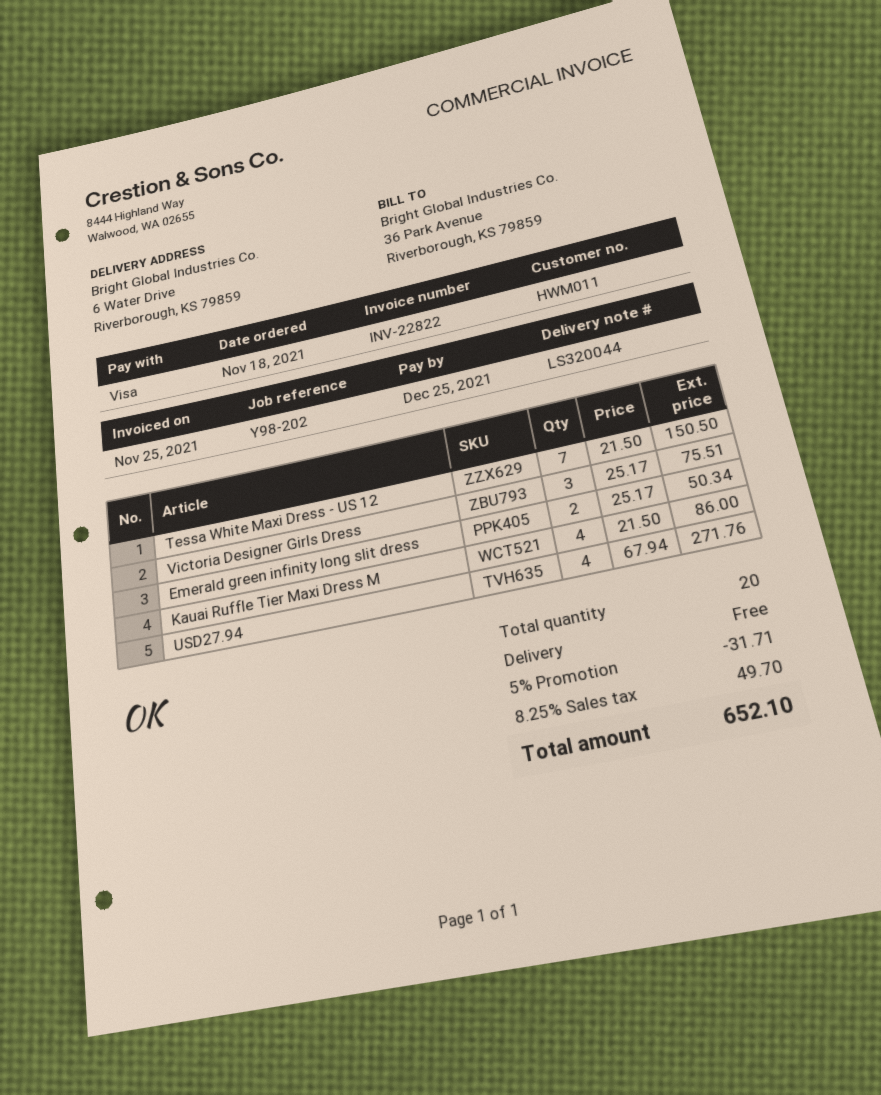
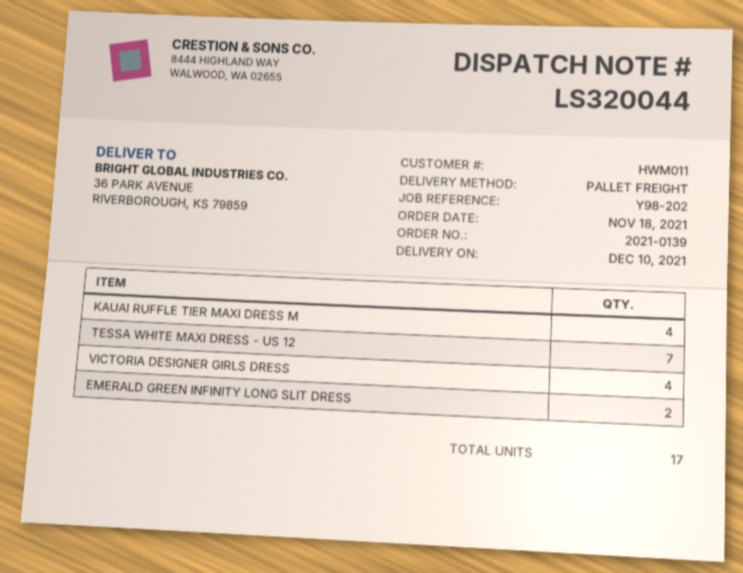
ship to: 6 Water Drive, Riverborough, KS 79859 -> 36 PARK AVENUE, RIVERBOROUGH, KS 79859
Victoria Designer Girls Dress: 3 -> 4
USD27.94: 4 -> none
total quantity: 20 -> 17

